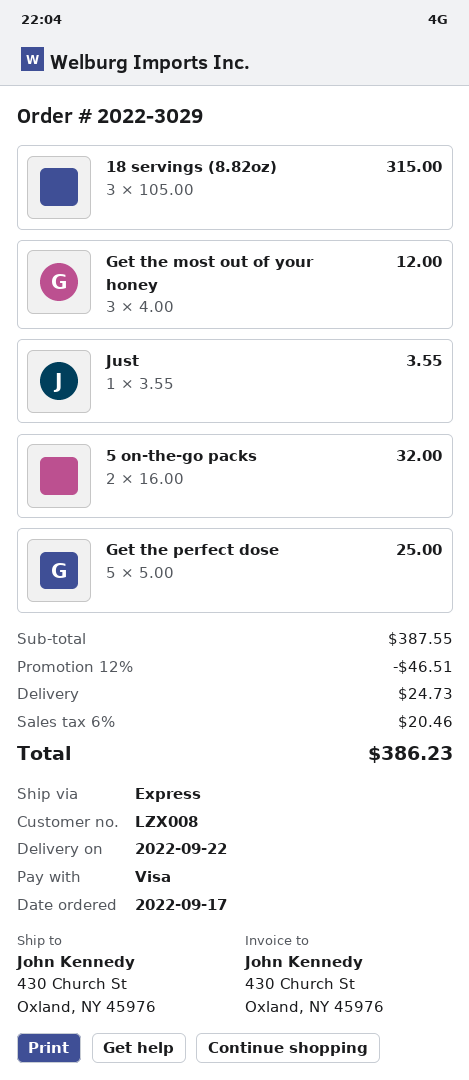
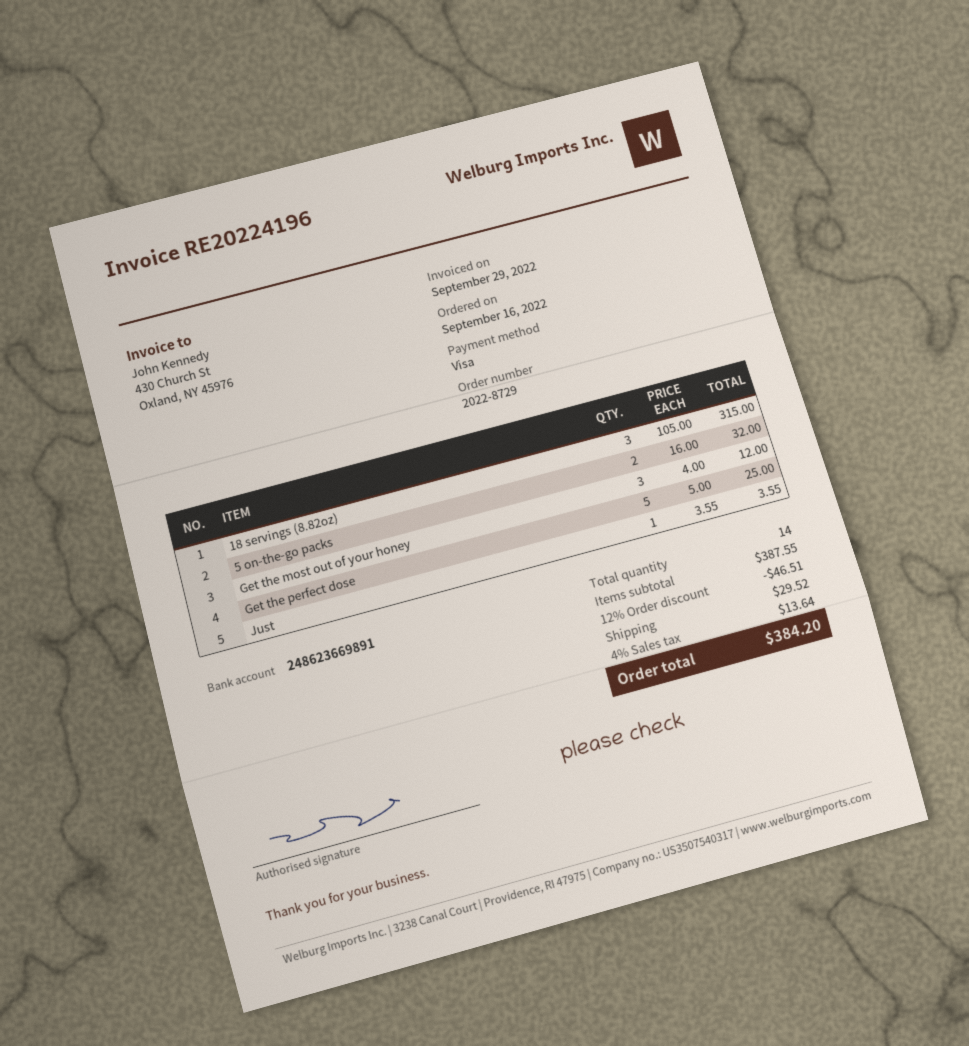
order number: 2022-3029 -> 2022-8729
order date: 2022-09-17 -> 2022-09-16
shipping: 24.73 -> 29.52
tax: 6% = 20.46 -> 4% = 13.64
total: 386.23 -> 384.20

